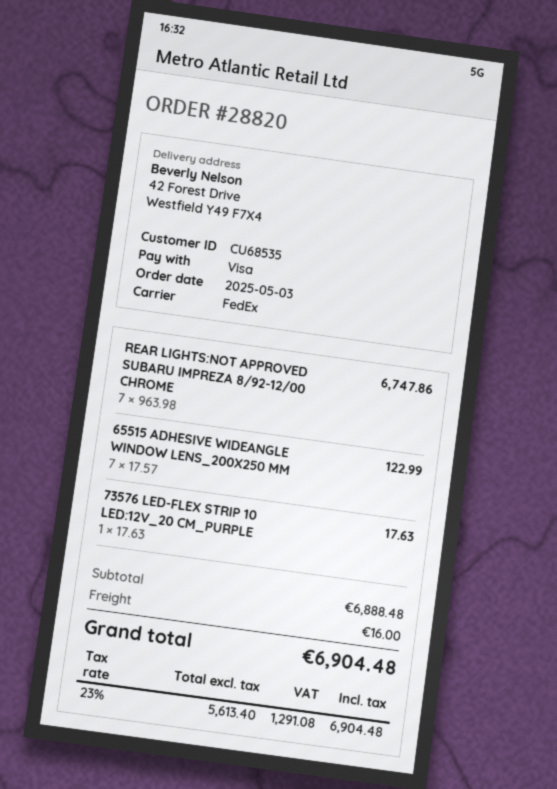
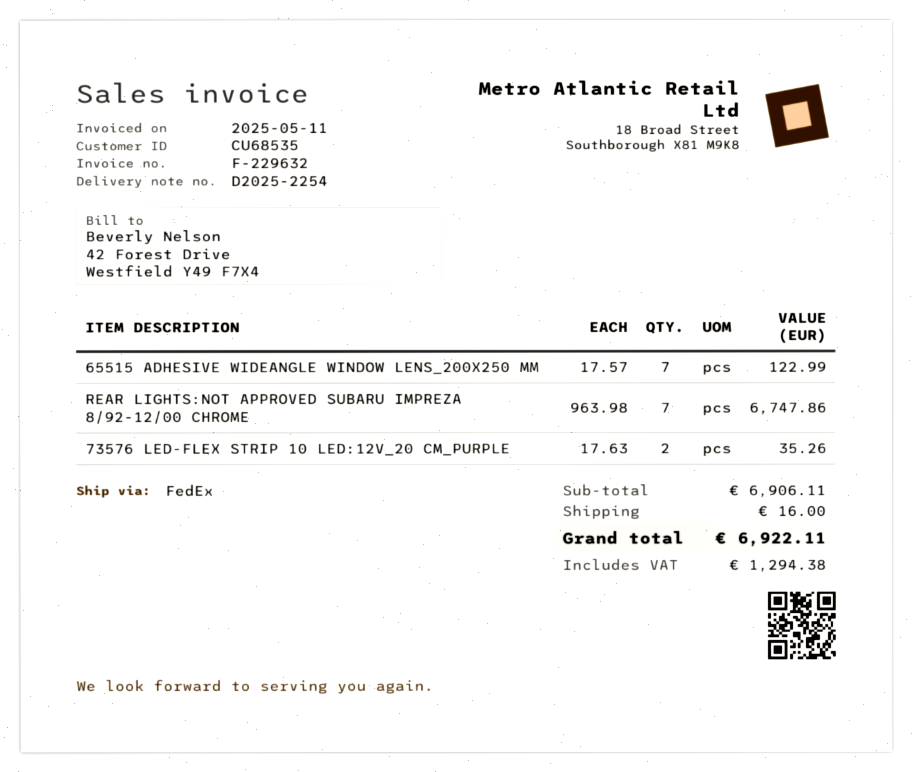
73576 LED-FLEX STRIP 10 LED:12V_20 CM_PURPLE: 1 x 17.63 = 17.63 -> 2 x 17.63 = 35.26
subtotal: 6888.48 -> 6906.11
tax: 1291.08 -> 1294.38
total: 6904.48 -> 6922.11

